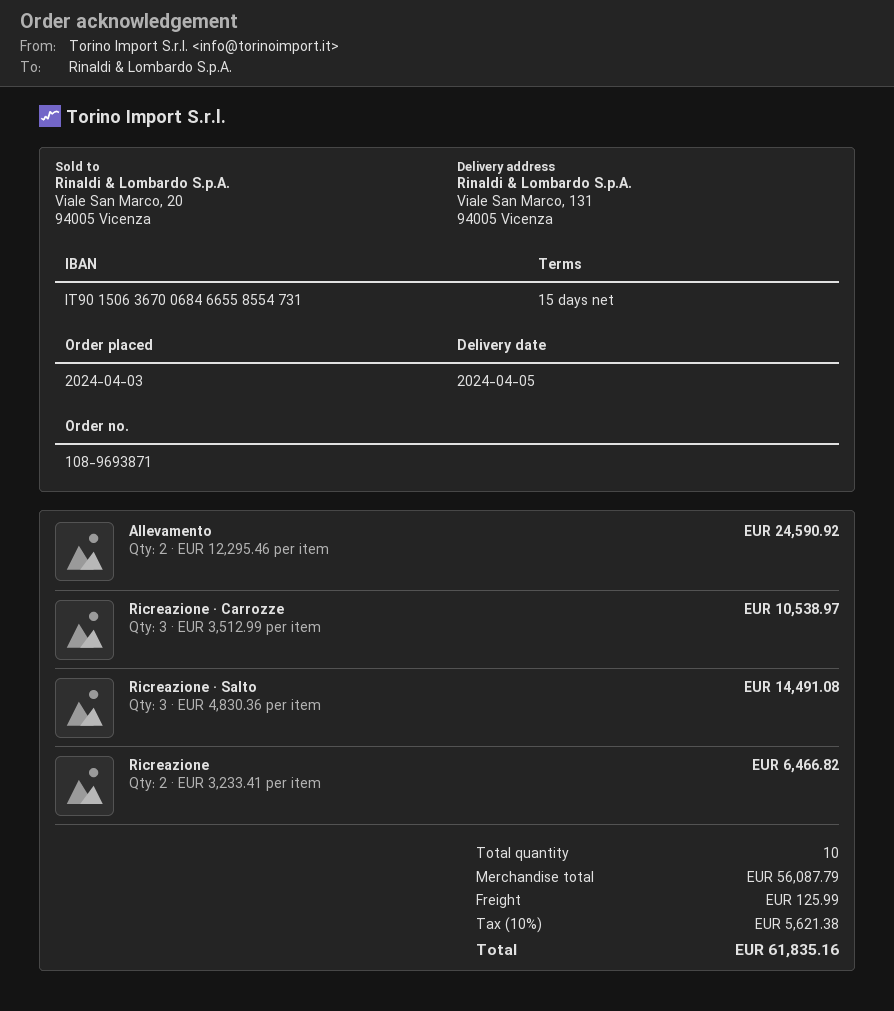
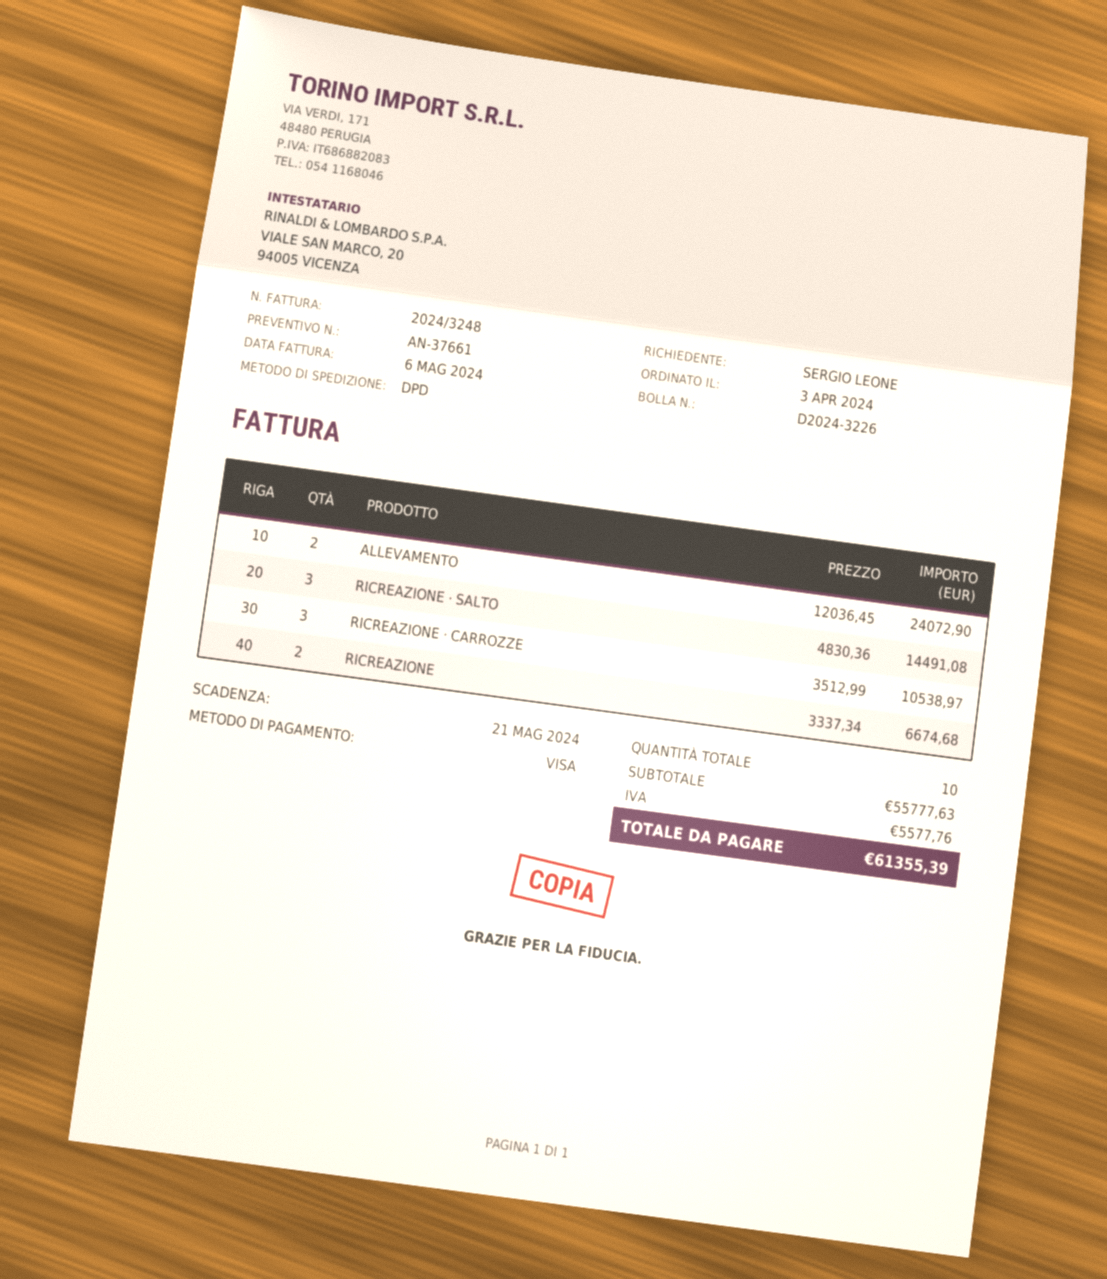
Allevamento: 2 x 12295.46 = 24590.92 -> 2 x 12036.45 = 24072.90
Ricreazione: 2 x 3233.41 = 6466.82 -> 2 x 3337.34 = 6674.68
subtotal: 56087.79 -> 55777.63
shipping: 125.99 -> none
tax: 5621.38 -> 5577.76
total: 61835.16 -> 61355.39

